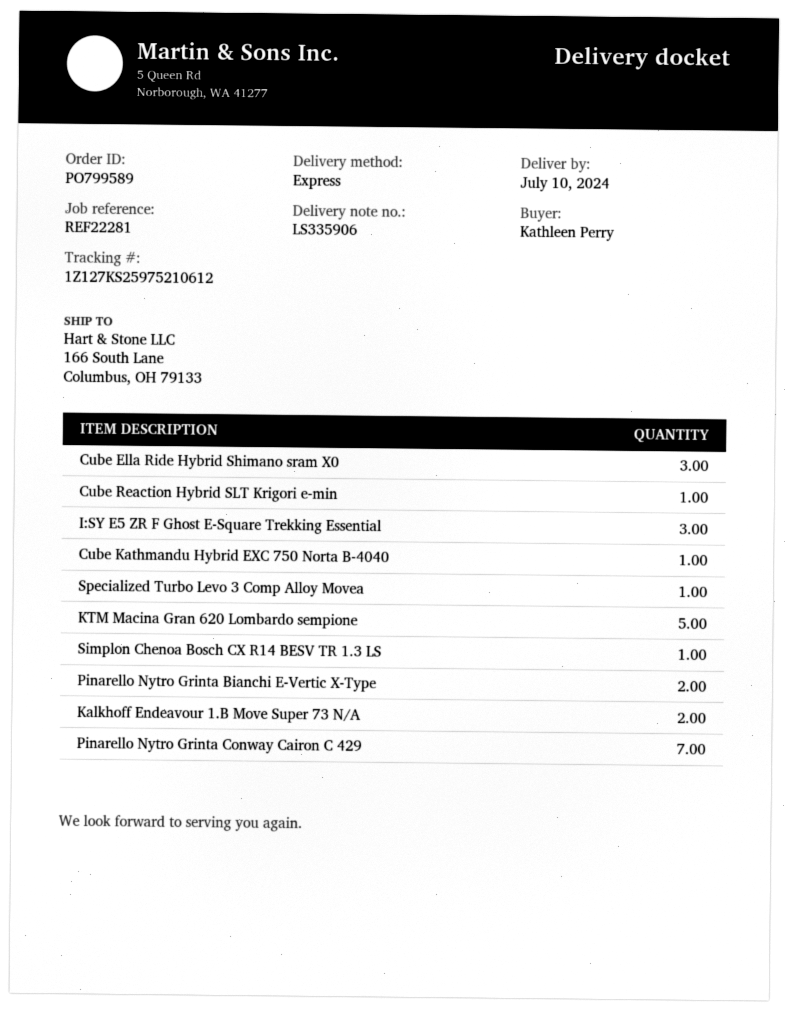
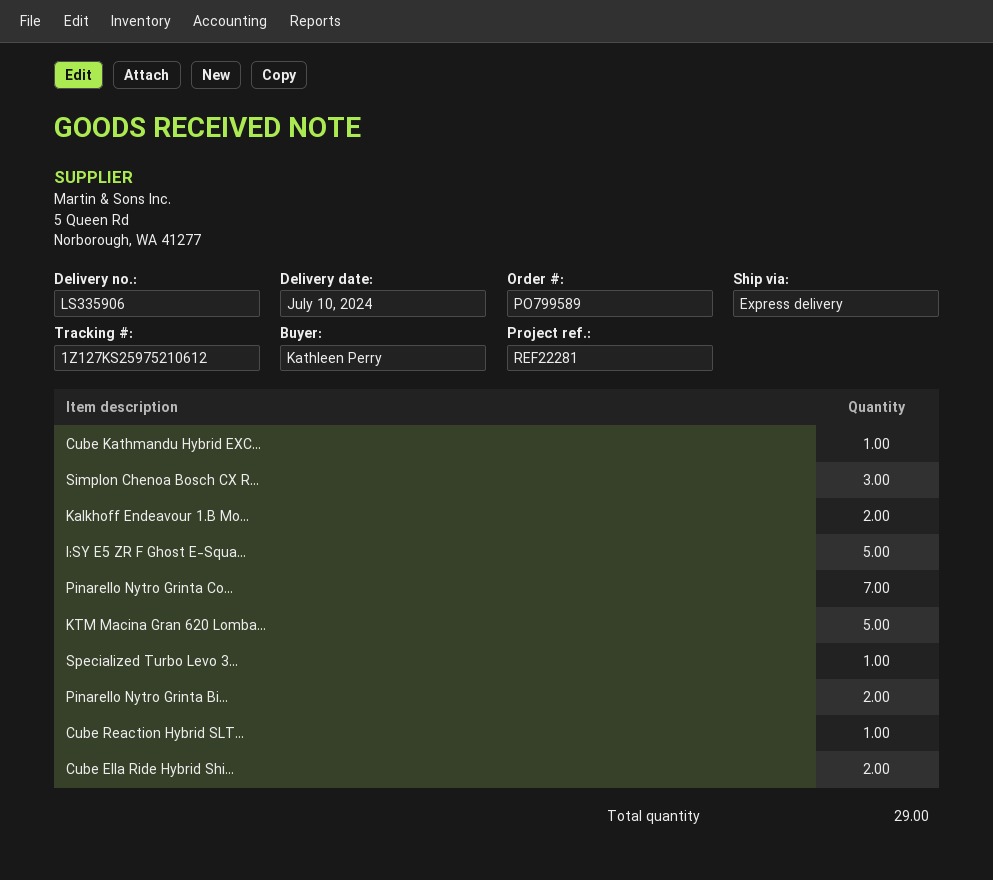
Cube Ella Ride Hybrid Shimano sram X0: 3 -> 2
I:SY E5 ZR F Ghost E-Square Trekking Essential: 3 -> 5
Simplon Chenoa Bosch CX R14 BESV TR 1.3 LS: 1 -> 3

